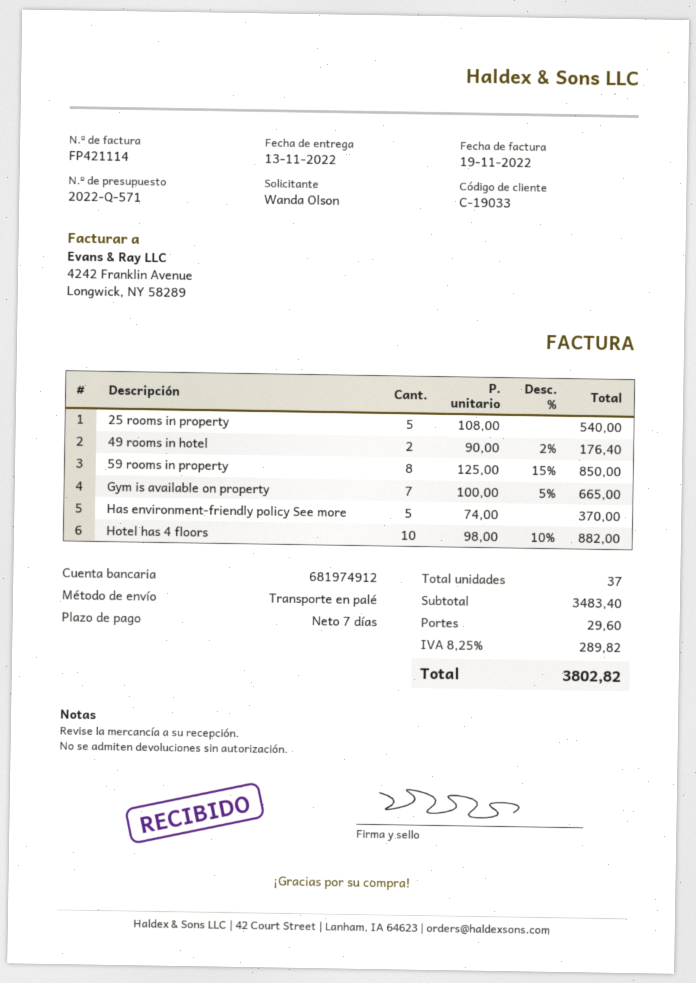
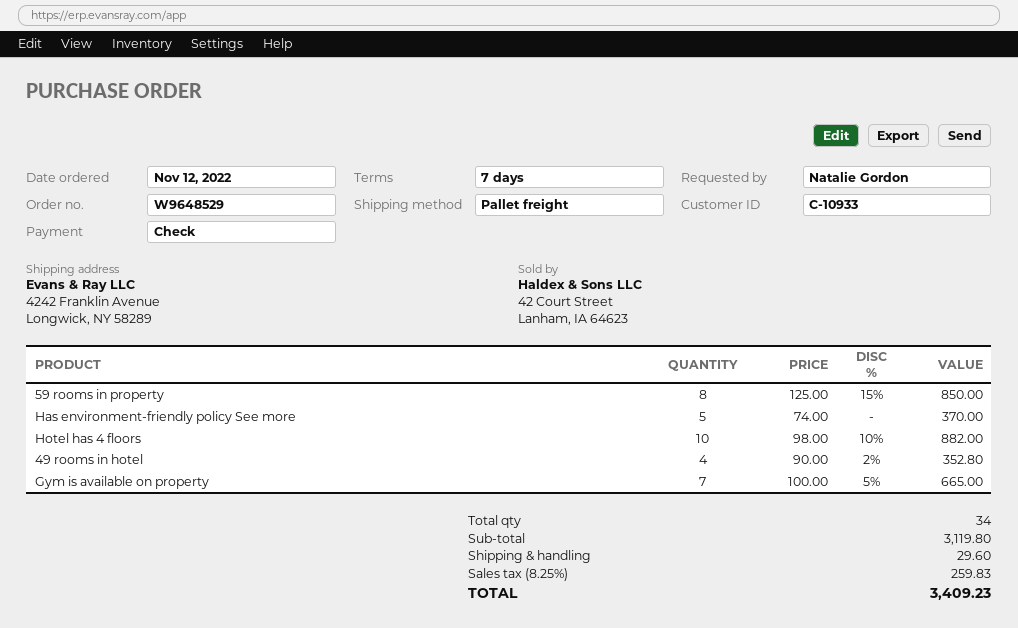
customer number: C-19033 -> C-10933
ordered by: Wanda Olson -> Natalie Gordon
25 rooms in property: 5 x 108.00 = 540.00 -> none
49 rooms in hotel: 2 x 90.00 - 2% = 176.40 -> 4 x 90.00 - 2% = 352.80
total quantity: 37 -> 34
subtotal: 3483.40 -> 3119.80
tax: 8.25% = 289.82 -> 8.25% = 259.83
total: 3802.82 -> 3409.23

